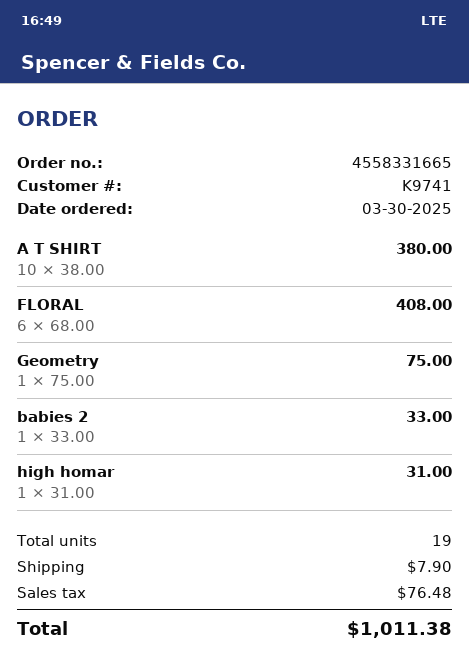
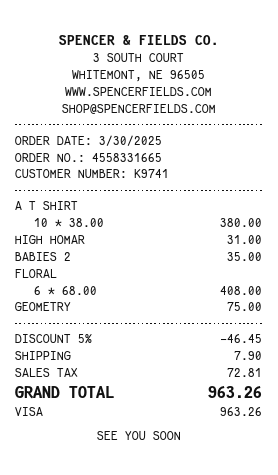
babies 2: 1 x 33.00 = 33.00 -> 1 x 35.00 = 35.00
discount: none -> 5% = 46.45
tax: 76.48 -> 72.81
total: 1011.38 -> 963.26

